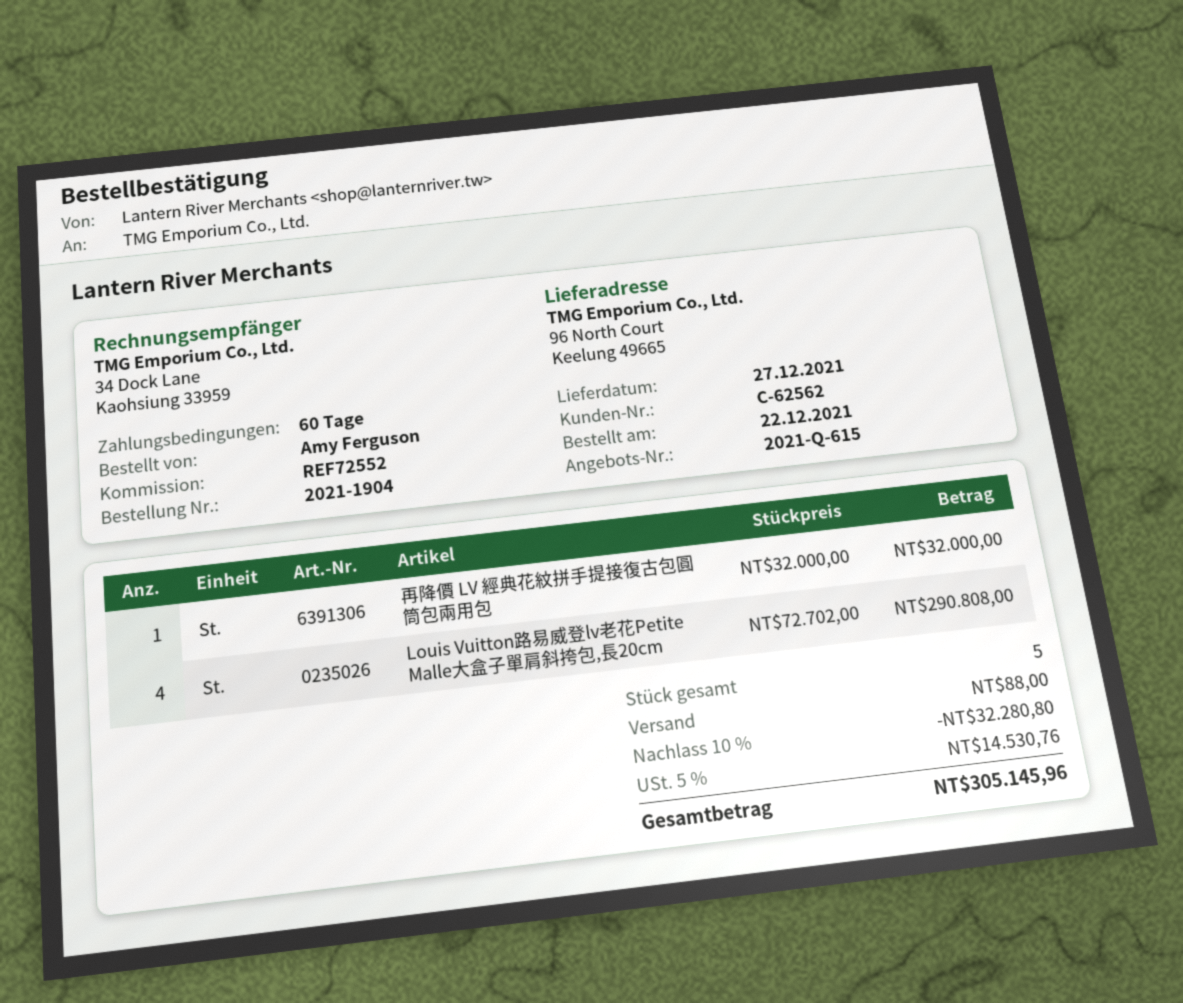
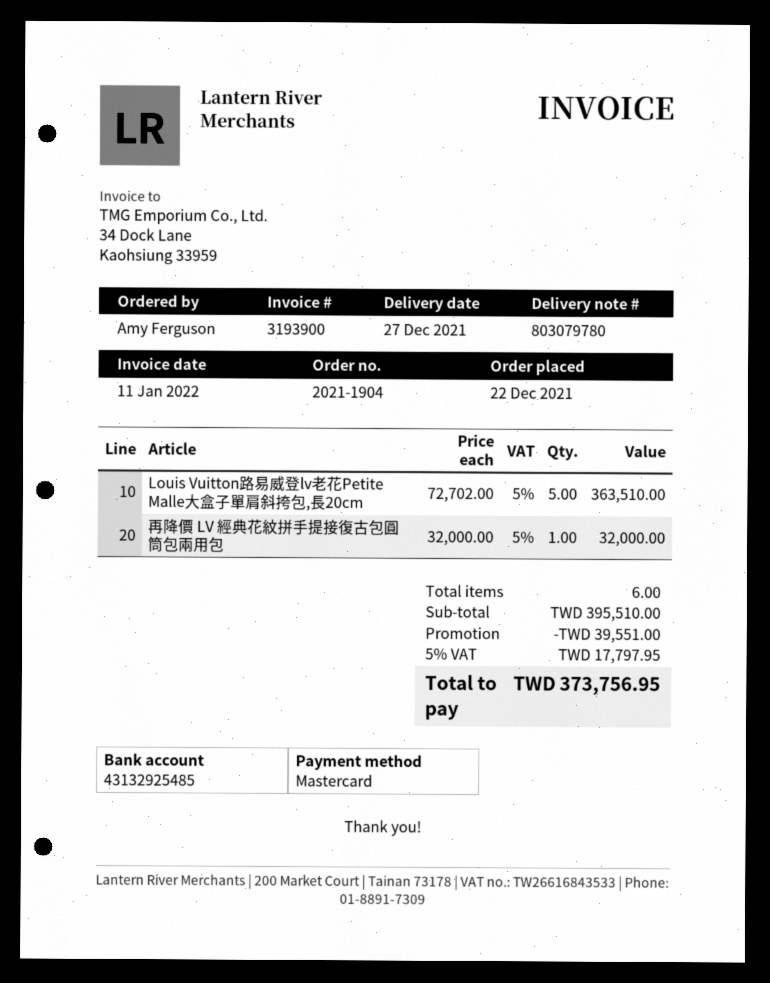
Louis Vuitton路易威登lv老花Petite Malle大盒子單肩斜挎包,長20cm: 4 x 72702.00 = 290808.00 -> 5 x 72702.00 = 363510.00
total quantity: 5 -> 6
discount: 32280.80 -> 39551.00
shipping: 88.00 -> none
tax: 5% = 14530.76 -> 5% = 17797.95
total: 305145.96 -> 373756.95

